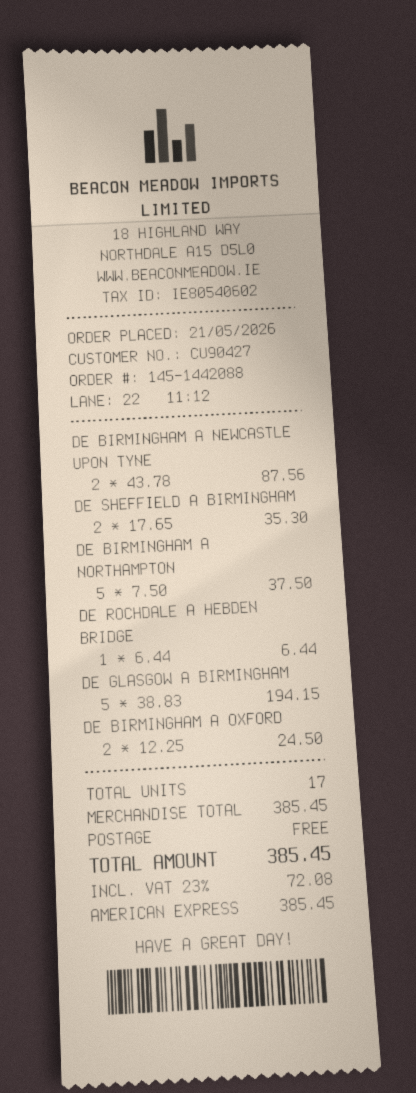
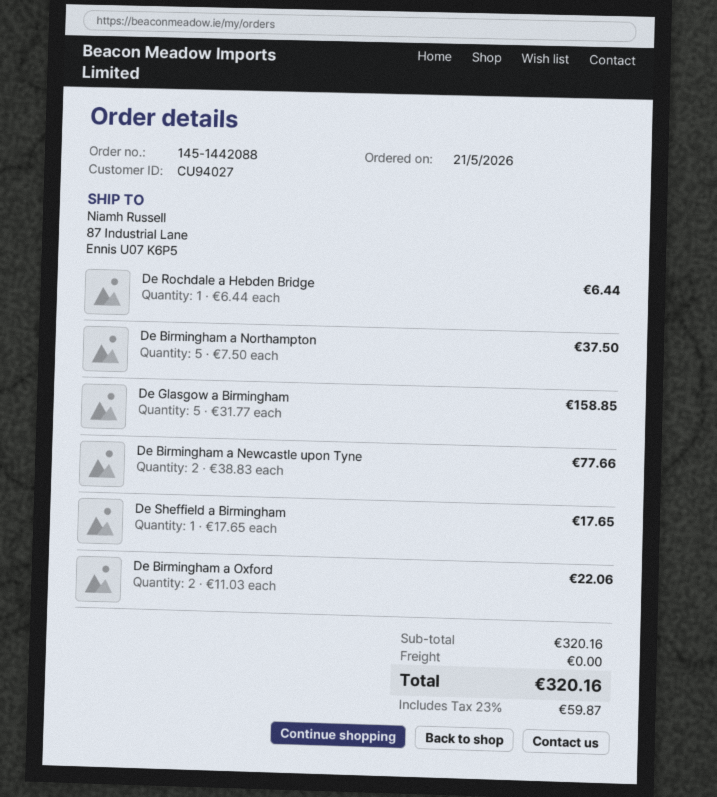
customer number: CU90427 -> CU94027
DE BIRMINGHAM A NEWCASTLE UPON TYNE: 2 x 43.78 = 87.56 -> 2 x 38.83 = 77.66
DE SHEFFIELD A BIRMINGHAM: 2 x 17.65 = 35.30 -> 1 x 17.65 = 17.65
DE GLASGOW A BIRMINGHAM: 5 x 38.83 = 194.15 -> 5 x 31.77 = 158.85
DE BIRMINGHAM A OXFORD: 2 x 12.25 = 24.50 -> 2 x 11.03 = 22.06
subtotal: 385.45 -> 320.16
tax: 23% = 72.08 -> 23% = 59.87
total: 385.45 -> 320.16

